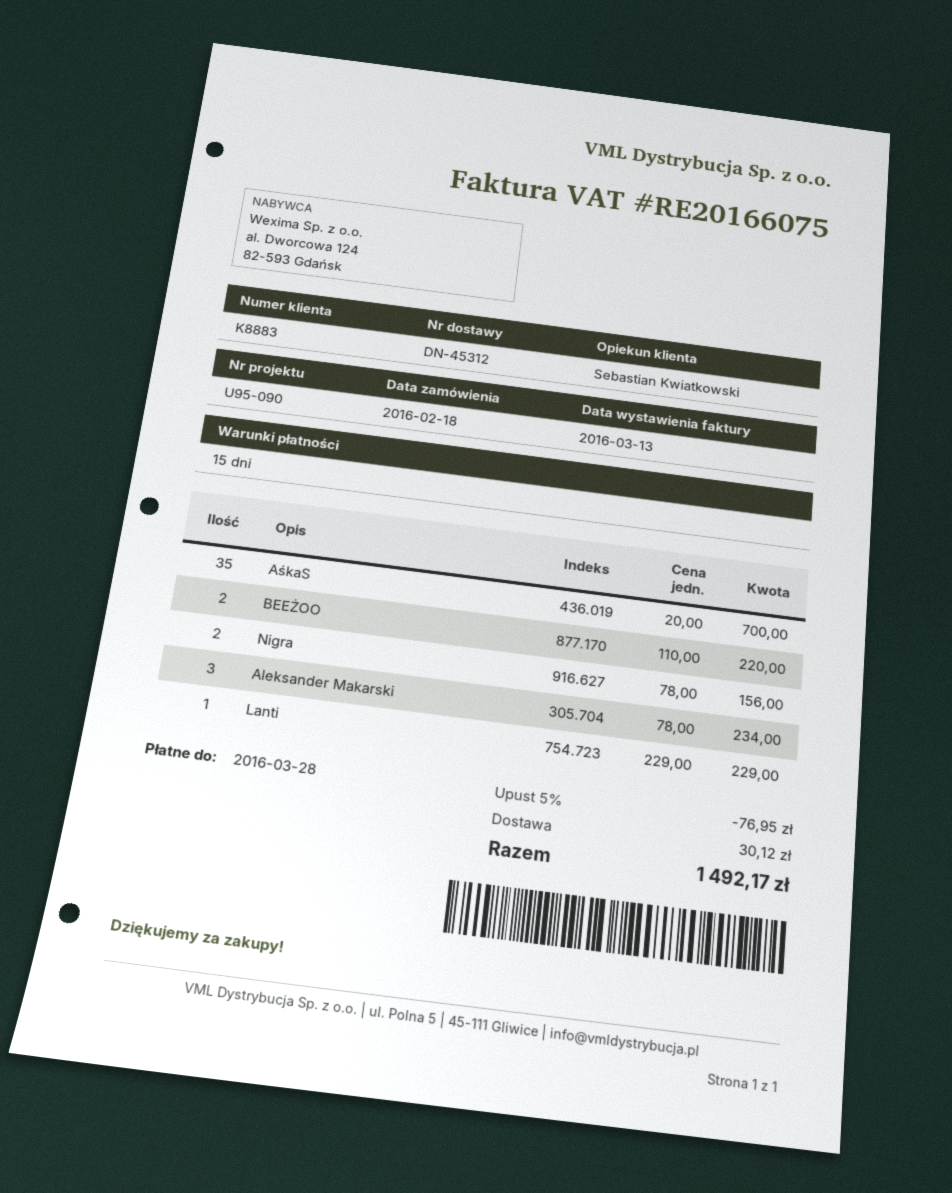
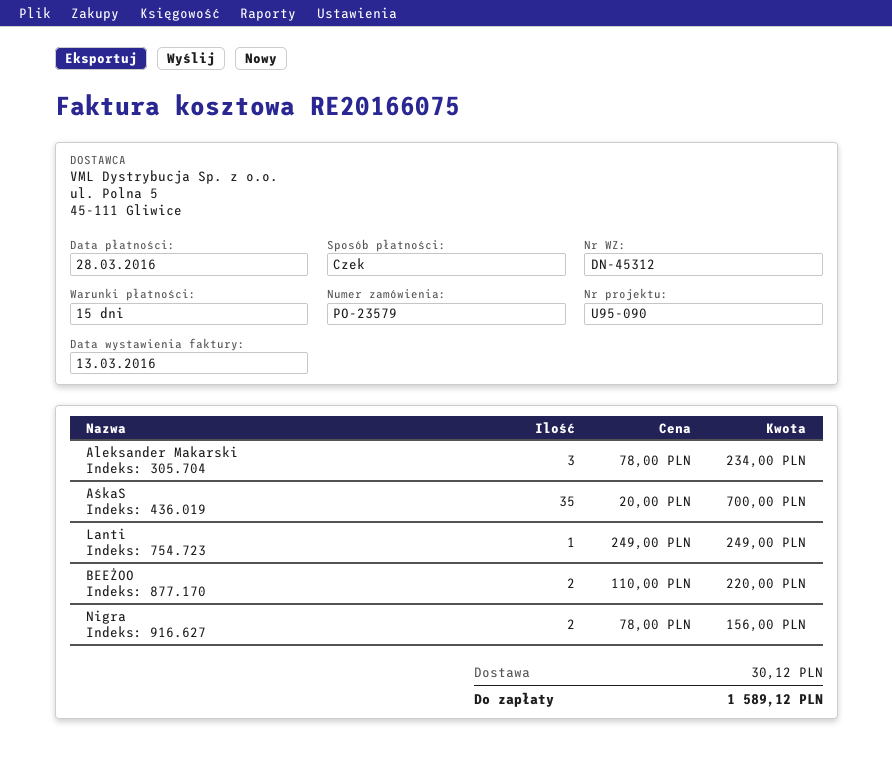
Lanti: 1 x 229.00 = 229.00 -> 1 x 249.00 = 249.00
discount: 5% = 76.95 -> none
total: 1492.17 -> 1589.12

